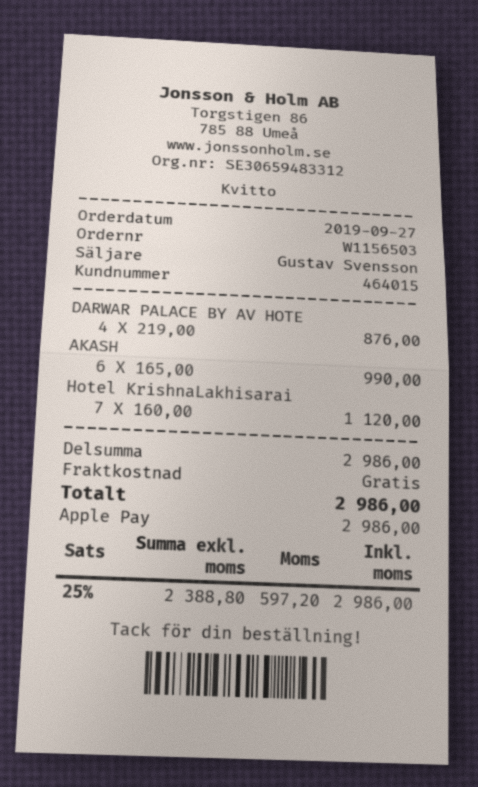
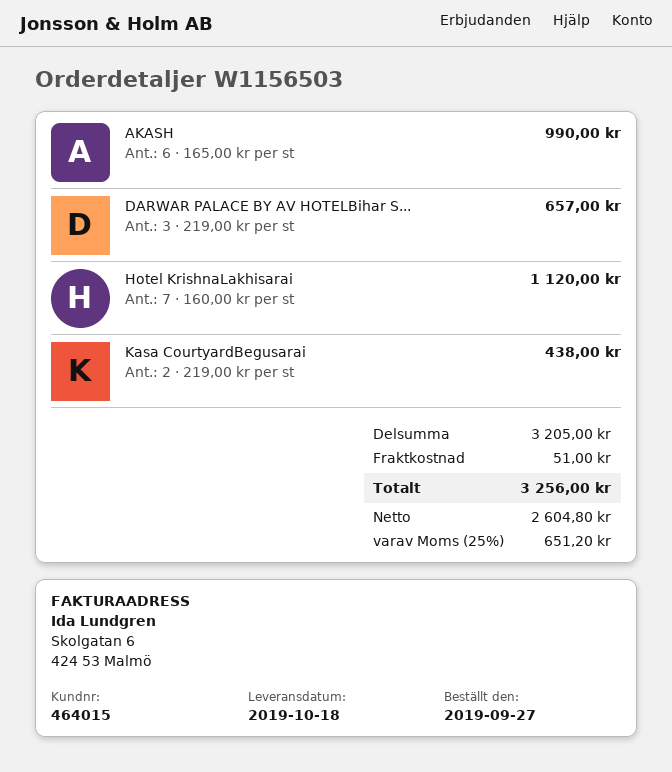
DARWAR PALACE BY AV HOTE: 4 x 219.00 = 876.00 -> 3 x 219.00 = 657.00
Kasa CourtyardBegusarai: none -> 2 x 219.00 = 438.00
subtotal: 2986.00 -> 3205.00
shipping: 0.00 -> 51.00
net: 2388.80 -> 2604.80
tax: 25% = 597.20 -> 25% = 651.20
total: 2986.00 -> 3256.00

